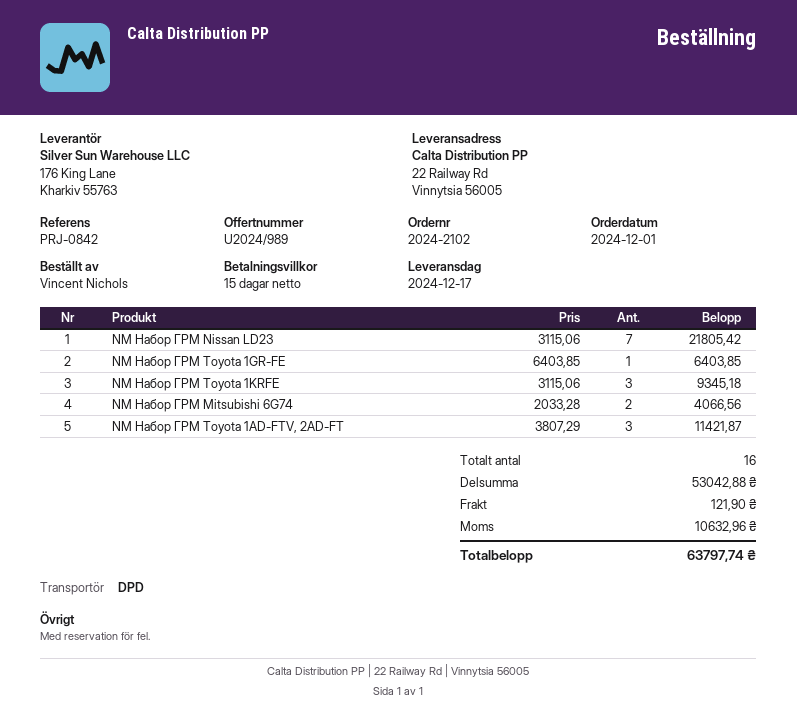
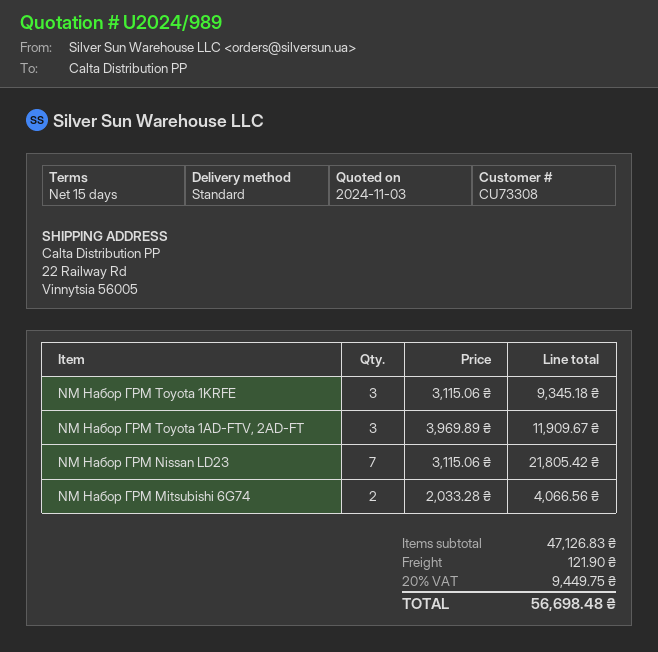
shipping method: DPD -> standard
NM Набор ГРМ Toyota 1GR-FE: 1 x 6403.85 = 6403.85 -> none
NM Набор ГРМ Toyota 1AD-FTV, 2AD-FT: 3 x 3807.29 = 11421.87 -> 3 x 3969.89 = 11909.67
subtotal: 53042.88 -> 47126.83
tax: 10632.96 -> 9449.75
total: 63797.74 -> 56698.48

